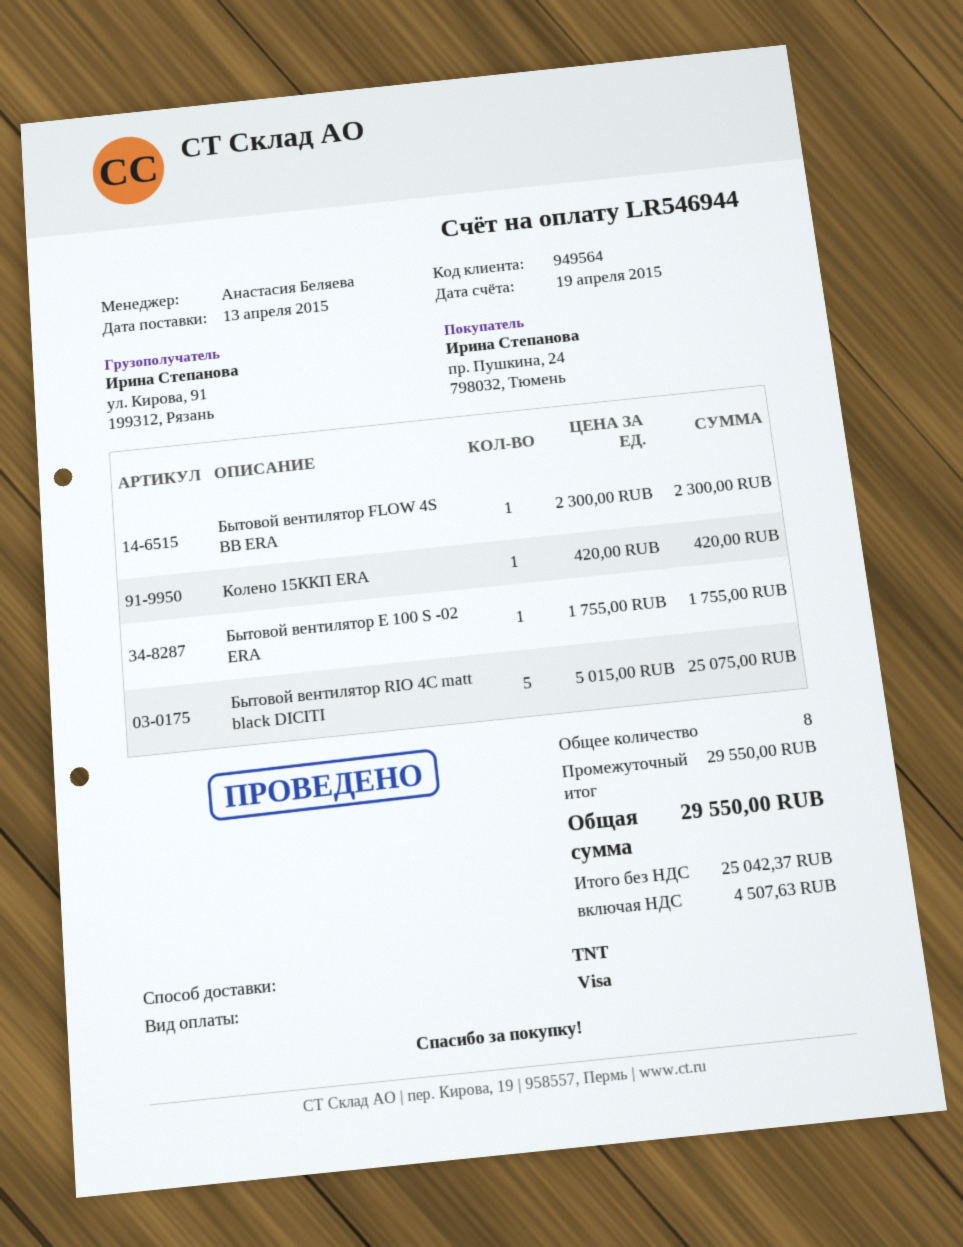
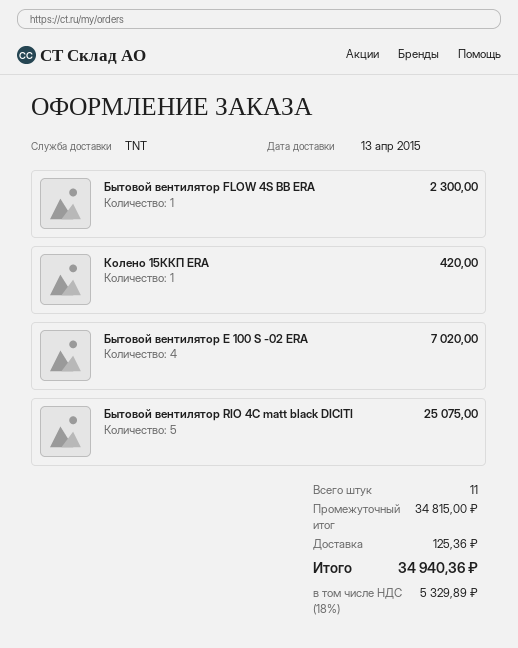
Бытовой вентилятор E 100 S -02 ERA: 1 for 1755.00 -> 4 for 7020.00
total quantity: 8 -> 11
subtotal: 29550.00 -> 34815.00
shipping: none -> 125.36
tax: 4507.63 -> 5329.89
total: 29550.00 -> 34940.36

